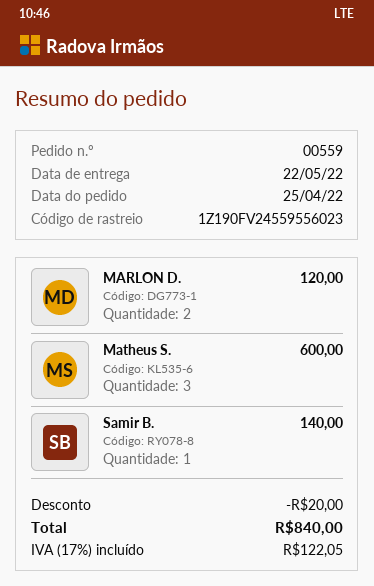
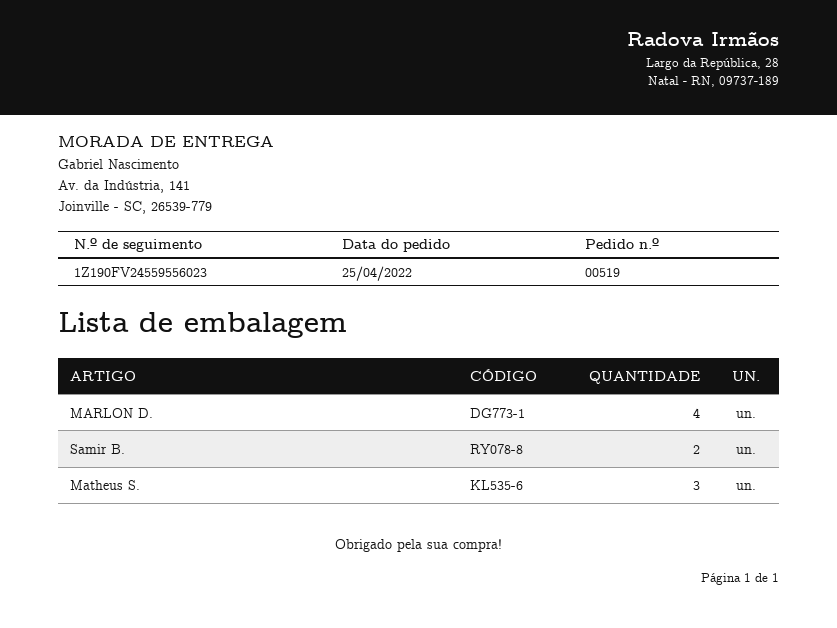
order number: 00559 -> 00519
MARLON D.: 2 -> 4
Samir B.: 1 -> 2

